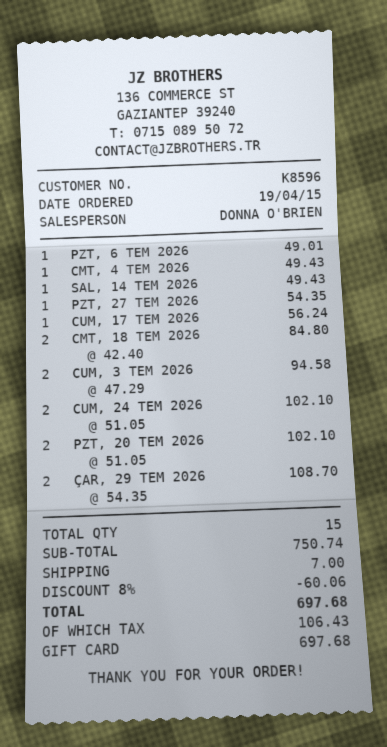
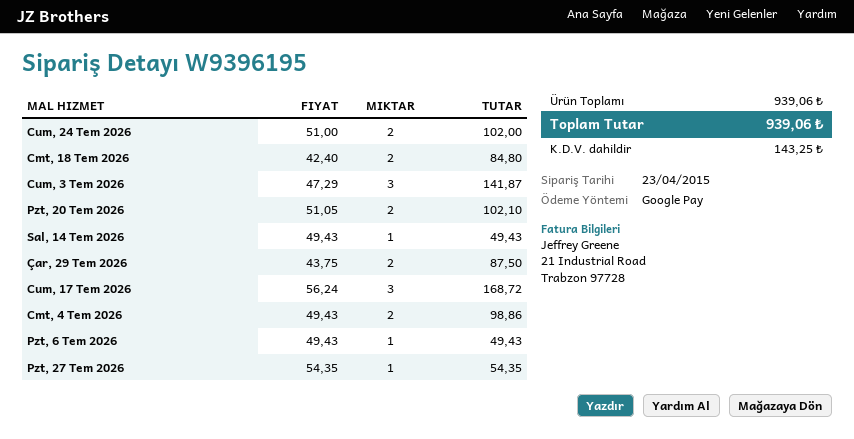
order date: 2015-04-19 -> 2015-04-23
payment method: gift card -> Google Pay
PZT, 6 TEM 2026: 1 x 49.01 = 49.01 -> 1 x 49.43 = 49.43
CMT, 4 TEM 2026: 1 x 49.43 = 49.43 -> 2 x 49.43 = 98.86
CUM, 17 TEM 2026: 1 x 56.24 = 56.24 -> 3 x 56.24 = 168.72
CUM, 3 TEM 2026: 2 x 47.29 = 94.58 -> 3 x 47.29 = 141.87
CUM, 24 TEM 2026: 2 x 51.05 = 102.10 -> 2 x 51.00 = 102.00
ÇAR, 29 TEM 2026: 2 x 54.35 = 108.70 -> 2 x 43.75 = 87.50
subtotal: 750.74 -> 939.06
discount: 8% = 60.06 -> none
shipping: 7.00 -> none
tax: 106.43 -> 143.25
total: 697.68 -> 939.06

